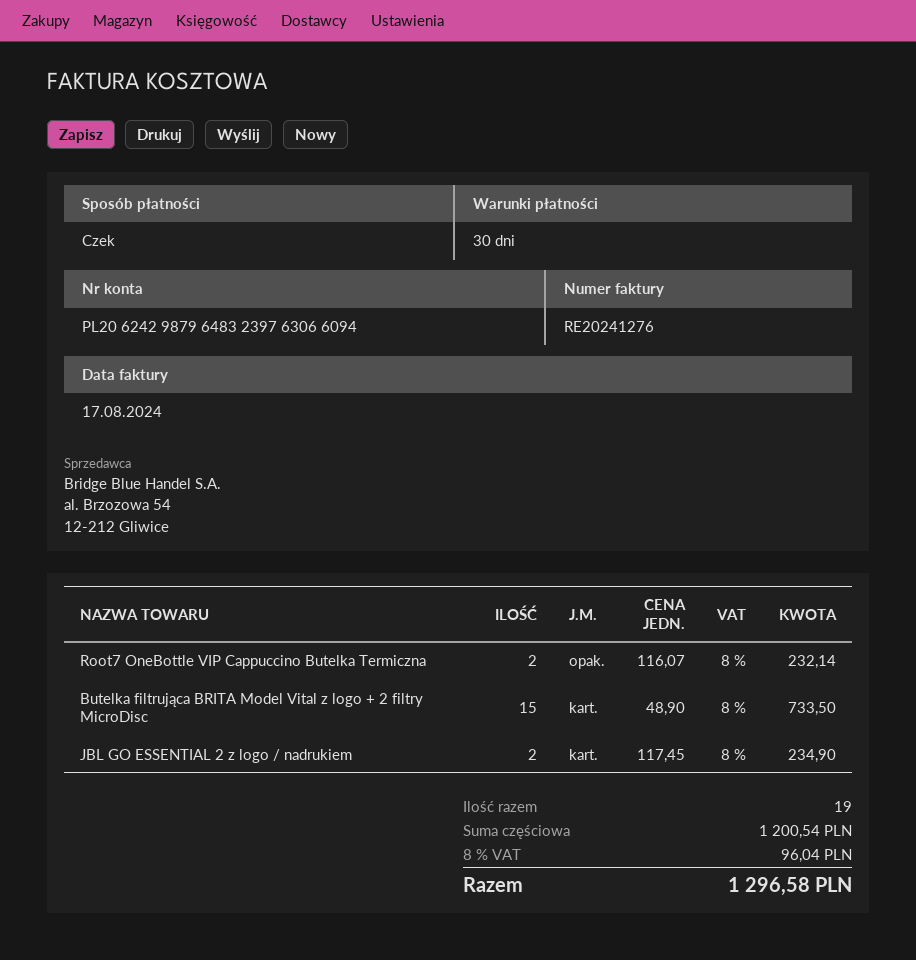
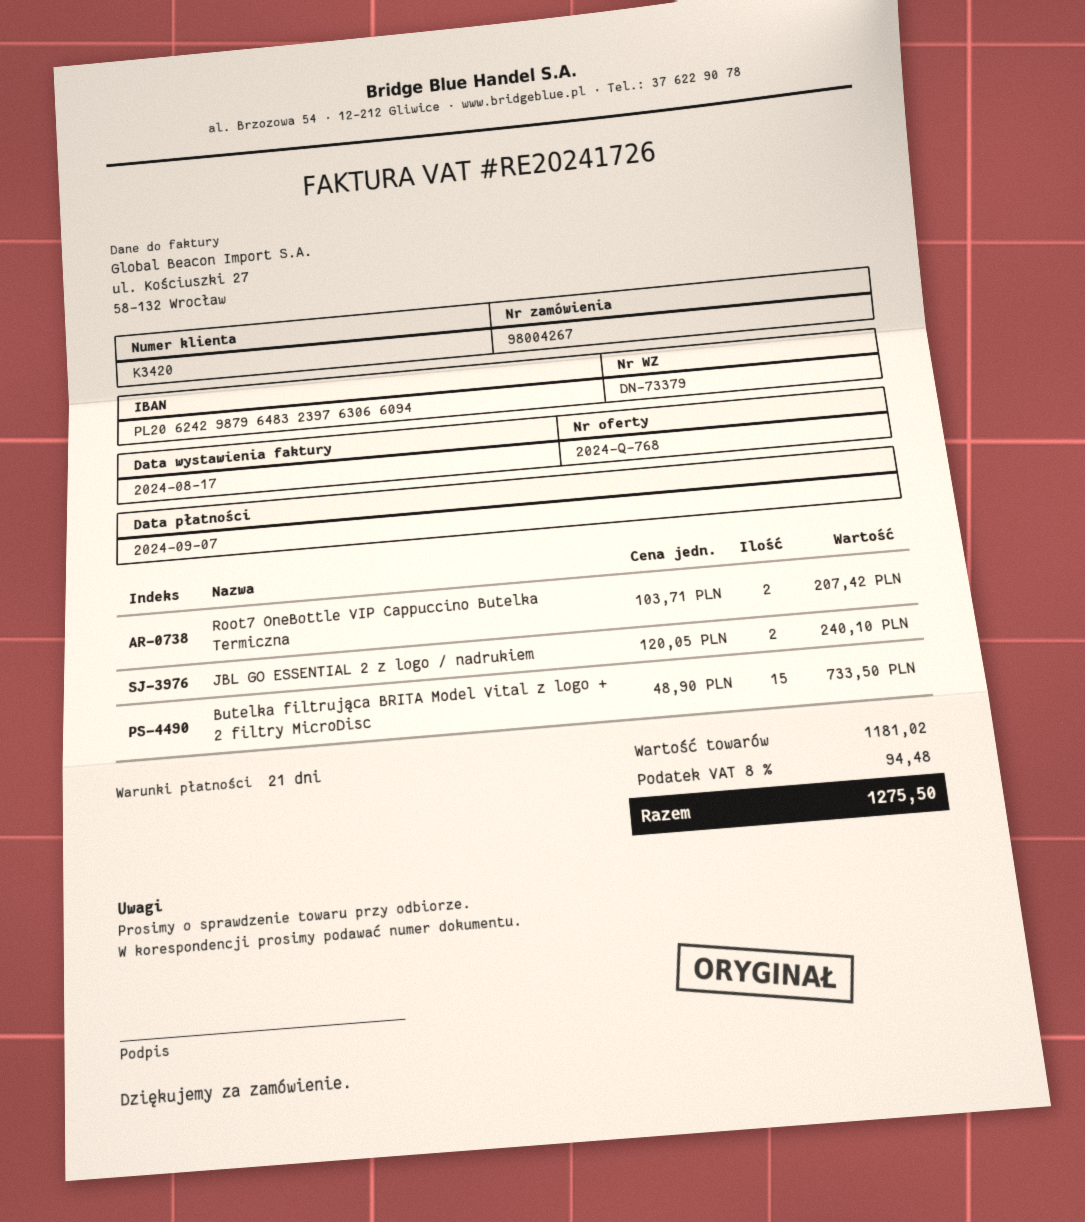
invoice number: RE20241276 -> RE20241726
payment terms: 30 days -> 21 days
Root7 OneBottle VIP Cappuccino Butelka Termiczna: 2 x 116.07 = 232.14 -> 2 x 103.71 = 207.42
JBL GO ESSENTIAL 2 z logo / nadrukiem: 2 x 117.45 = 234.90 -> 2 x 120.05 = 240.10
subtotal: 1200.54 -> 1181.02
tax: 8% = 96.04 -> 8% = 94.48
total: 1296.58 -> 1275.50

